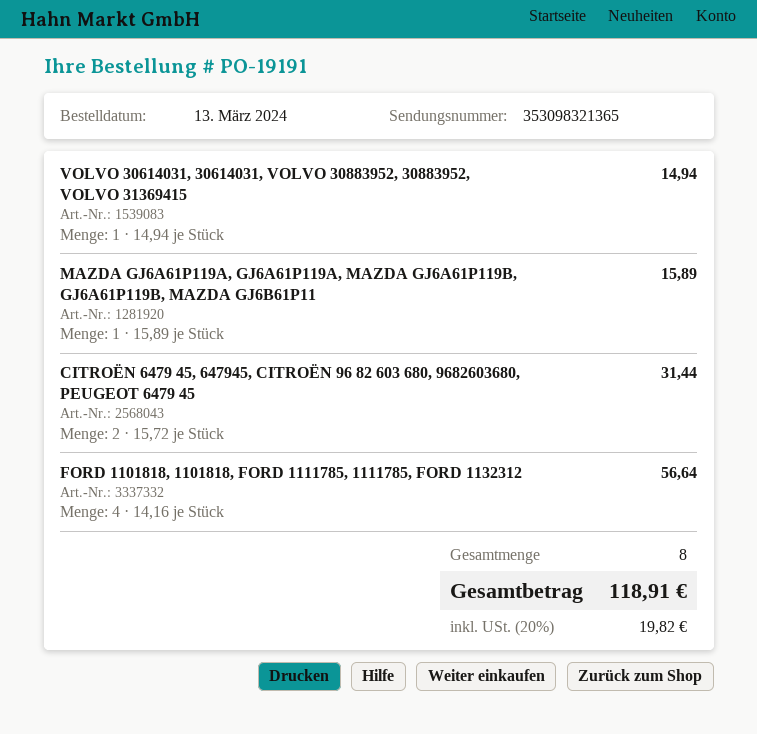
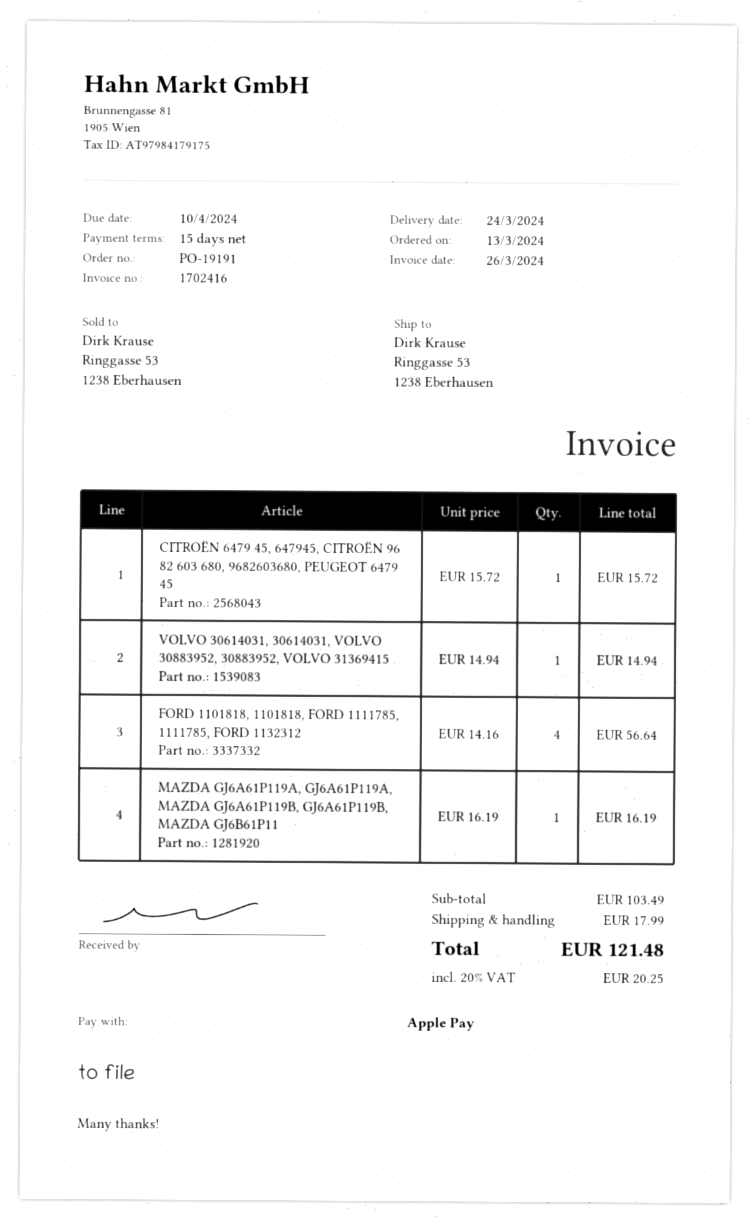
MAZDA GJ6A61P119A, GJ6A61P119A, MAZDA GJ6A61P119B, GJ6A61P119B, MAZDA GJ6B61P11: 1 x 15.89 = 15.89 -> 1 x 16.19 = 16.19
CITROËN 6479 45, 647945, CITROËN 96 82 603 680, 9682603680, PEUGEOT 6479 45: 2 x 15.72 = 31.44 -> 1 x 15.72 = 15.72
shipping: none -> 17.99
tax: 20% = 19.82 -> 20% = 20.25
total: 118.91 -> 121.48

